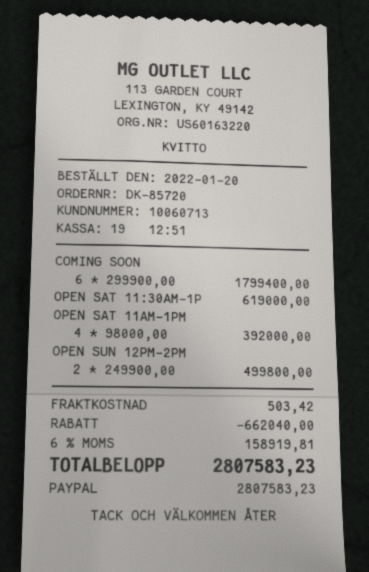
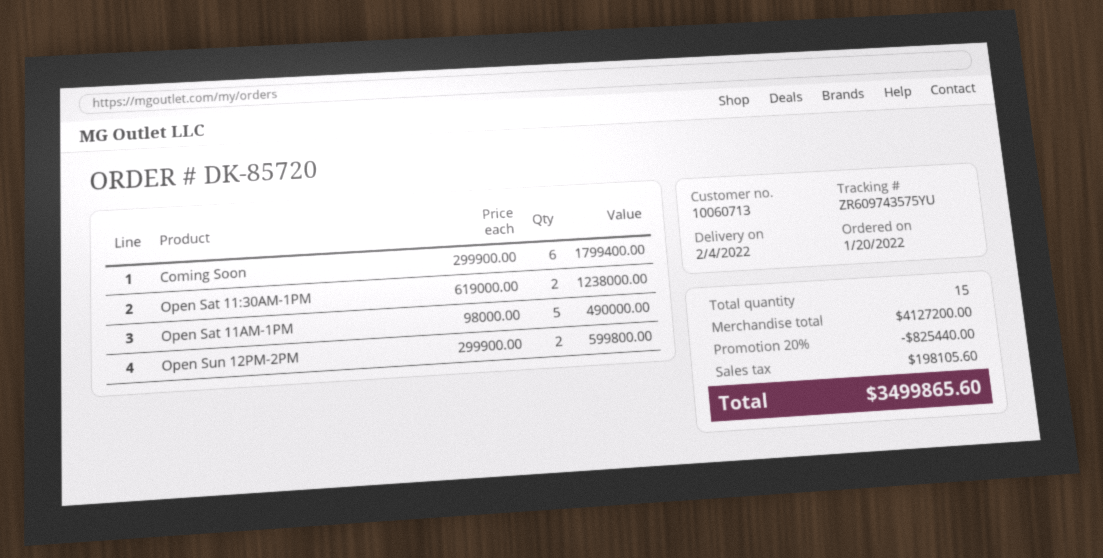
OPEN SAT 11:30AM-1P: 1 x 619000.00 = 619000.00 -> 2 x 619000.00 = 1238000.00
OPEN SAT 11AM-1PM: 4 x 98000.00 = 392000.00 -> 5 x 98000.00 = 490000.00
OPEN SUN 12PM-2PM: 2 x 249900.00 = 499800.00 -> 2 x 299900.00 = 599800.00
discount: 662040.00 -> 825440.00
shipping: 503.42 -> none
tax: 158919.81 -> 198105.60
total: 2807583.23 -> 3499865.60

